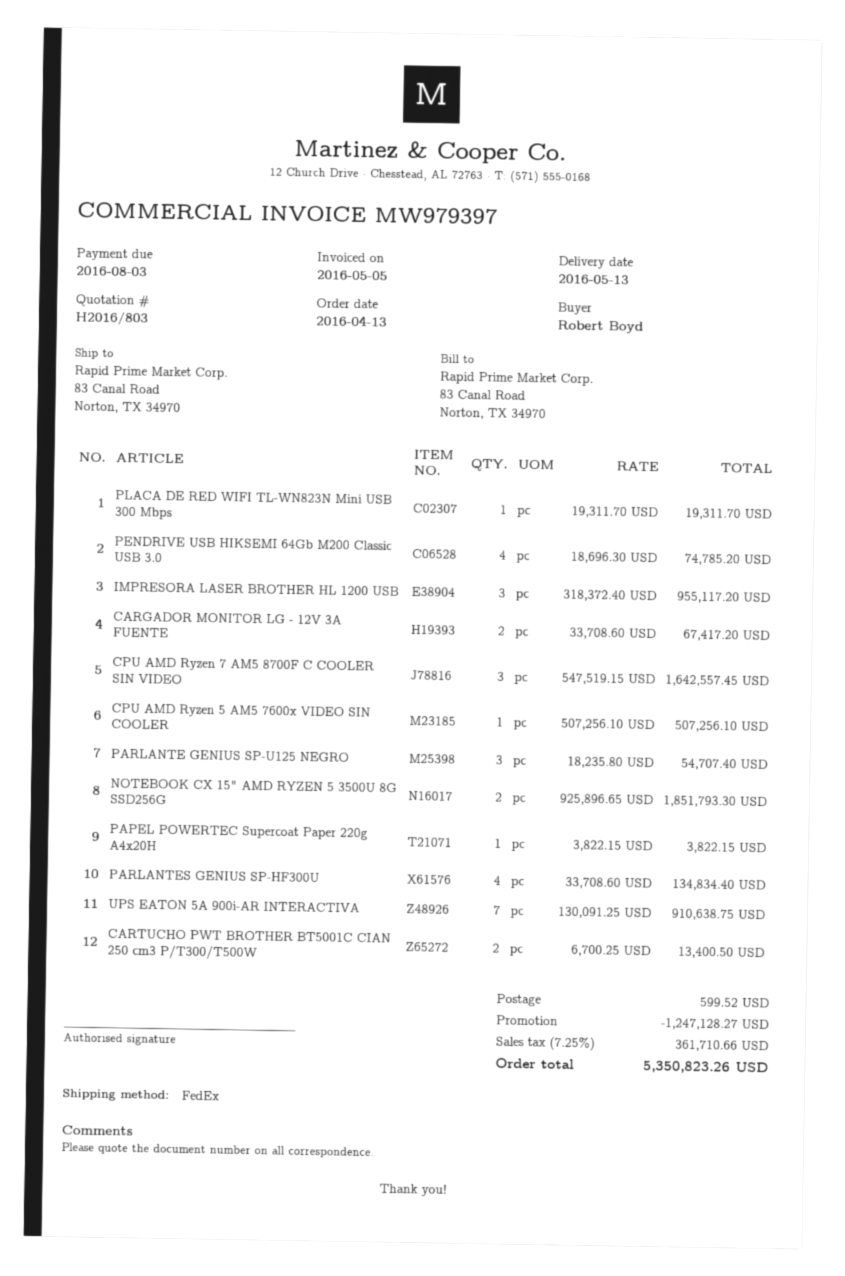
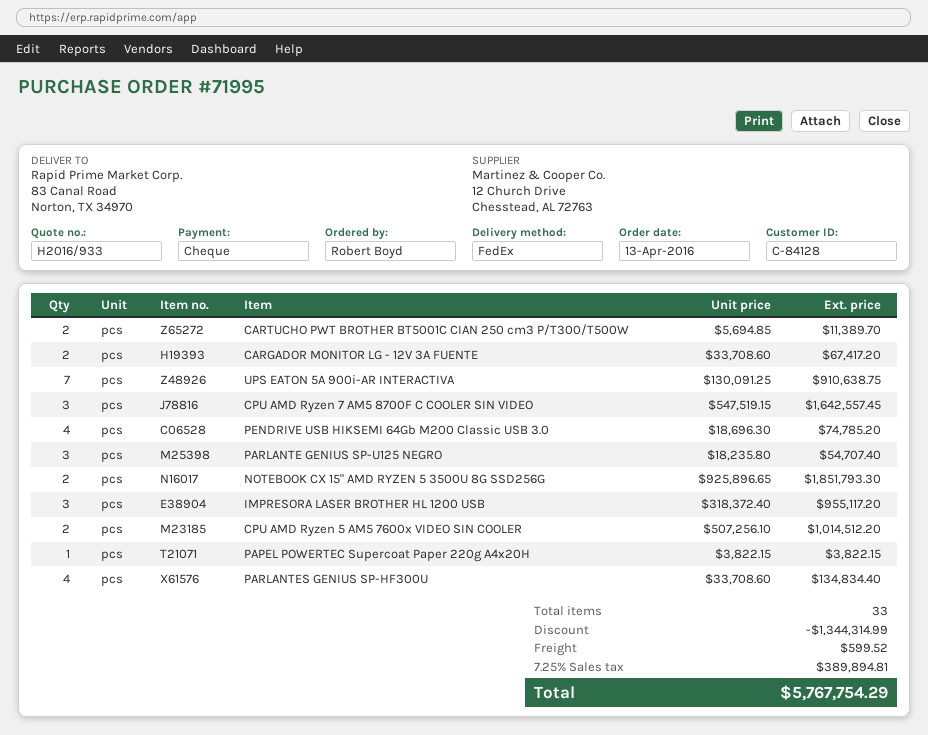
quote number: H2016/803 -> H2016/933
PLACA DE RED WIFI TL-WN823N Mini USB 300 Mbps: 1 x 19311.70 = 19311.70 -> none
CPU AMD Ryzen 5 AM5 7600x VIDEO SIN COOLER: 1 x 507256.10 = 507256.10 -> 2 x 507256.10 = 1014512.20
CARTUCHO PWT BROTHER BT5001C CIAN 250 cm3 P/T300/T500W: 2 x 6700.25 = 13400.50 -> 2 x 5694.85 = 11389.70
discount: 1247128.27 -> 1344314.99
tax: 7.25% = 361710.66 -> 7.25% = 389894.81
total: 5350823.26 -> 5767754.29

